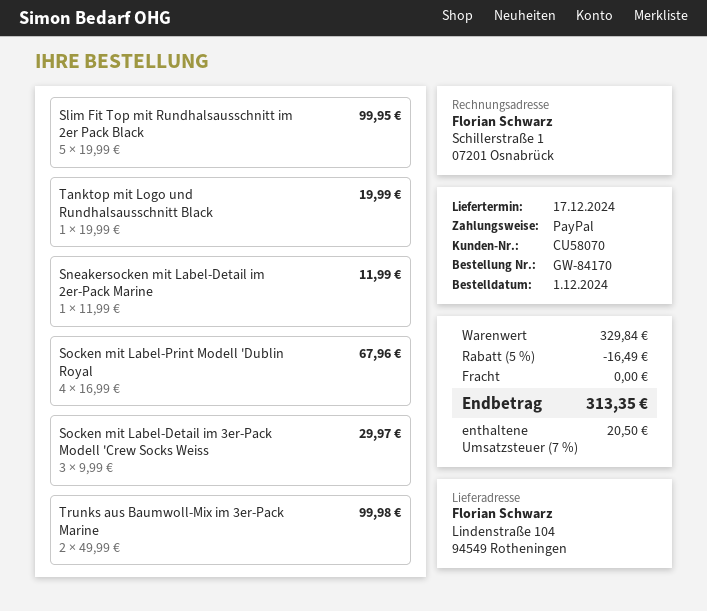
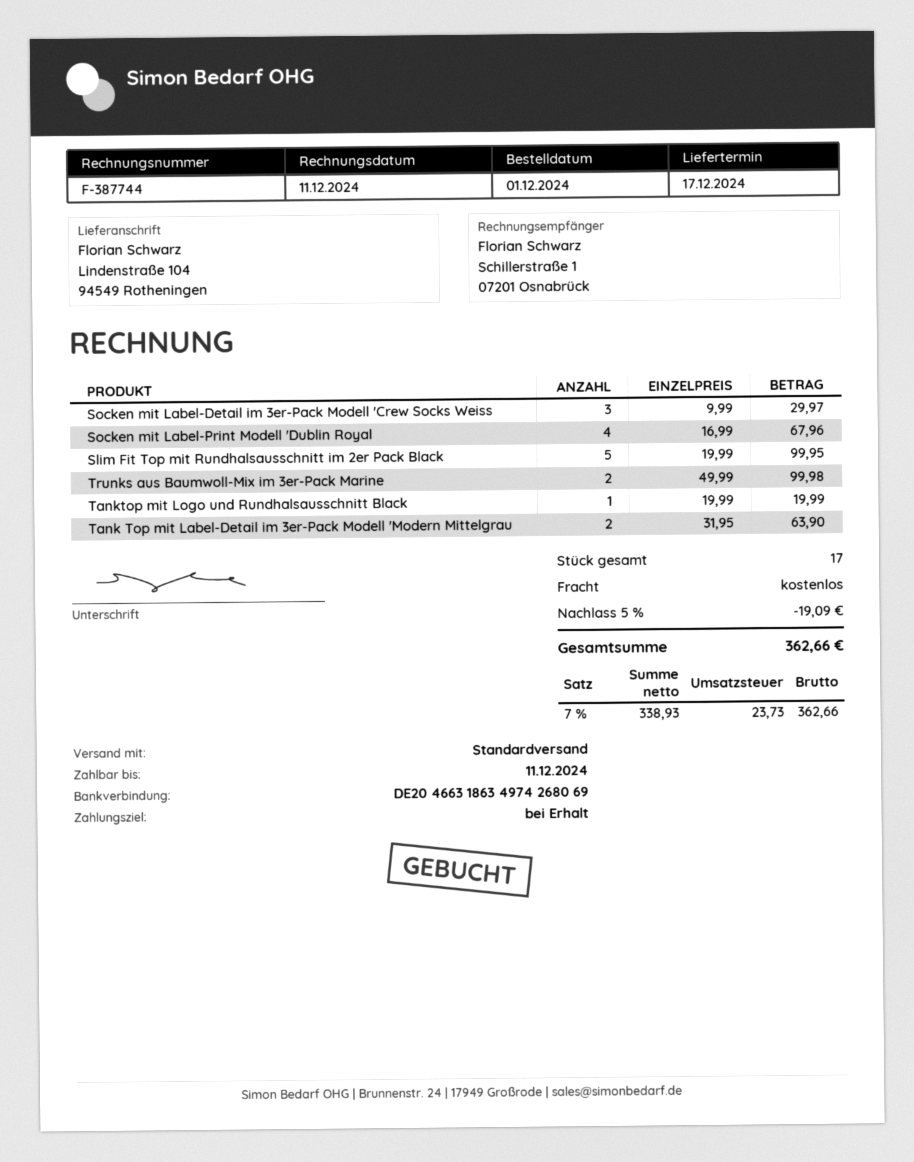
Sneakersocken mit Label-Detail im 2er-Pack Marine: 1 x 11.99 = 11.99 -> none
Tank Top mit Label-Detail im 3er-Pack Modell 'Modern Mittelgrau: none -> 2 x 31.95 = 63.90
discount: 5% = 16.49 -> 5% = 19.09
tax: 7% = 20.50 -> 7% = 23.73
total: 313.35 -> 362.66

